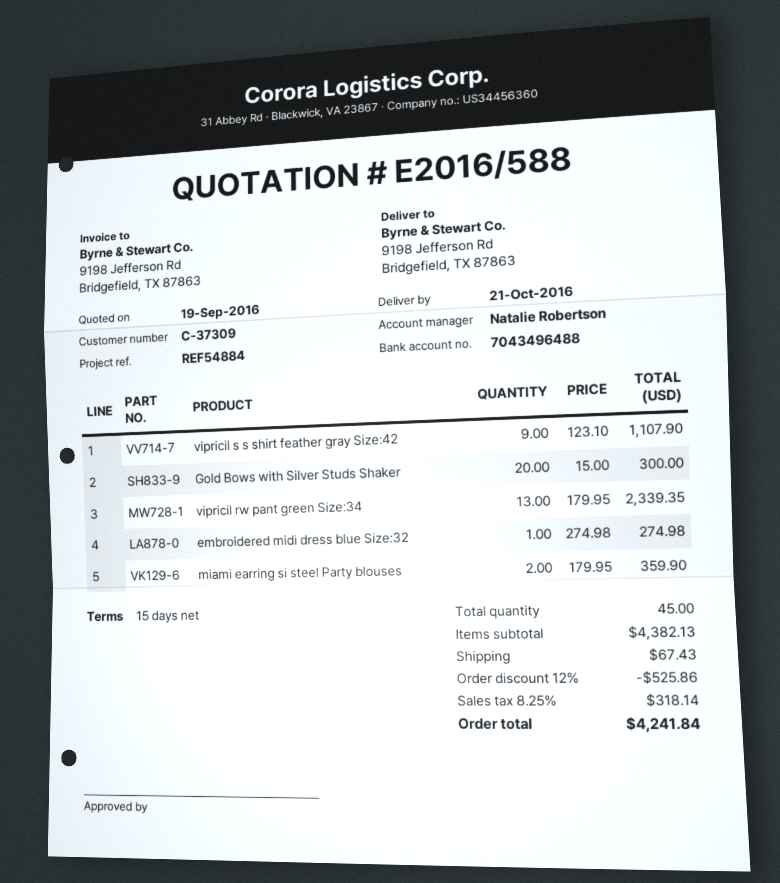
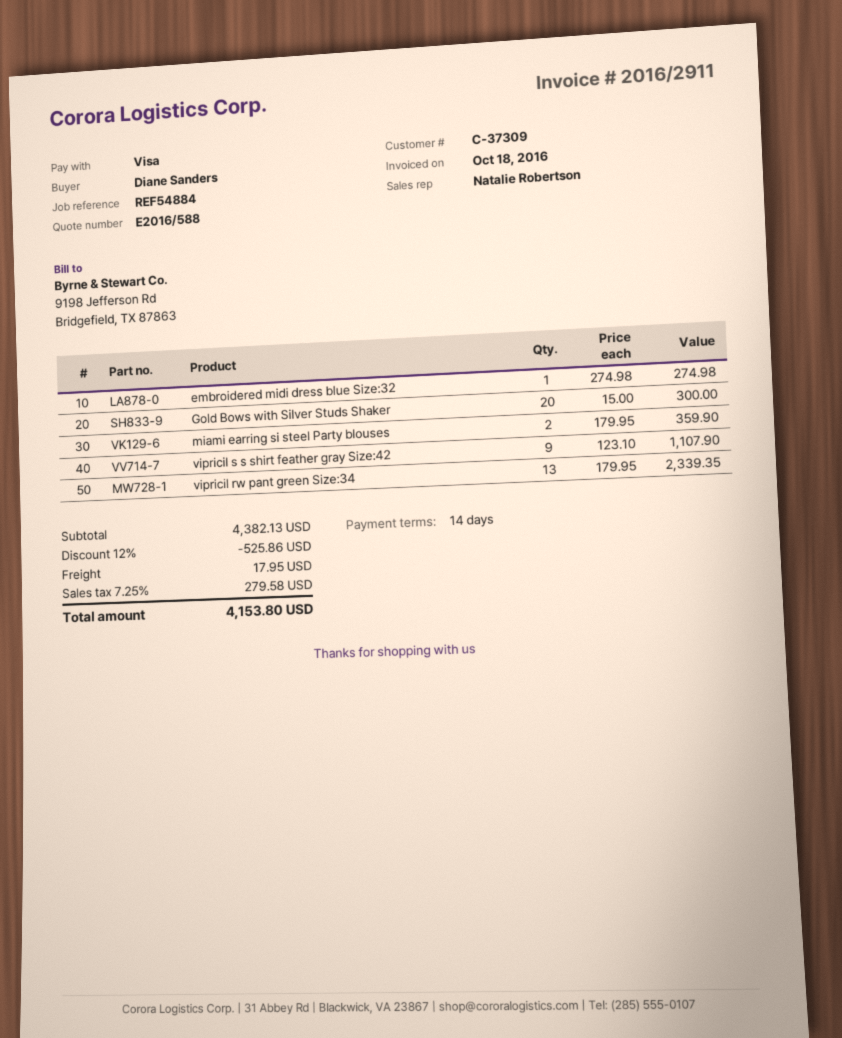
payment terms: 15 days -> 14 days
shipping: 67.43 -> 17.95
tax: 8.25% = 318.14 -> 7.25% = 279.58
total: 4241.84 -> 4153.80

